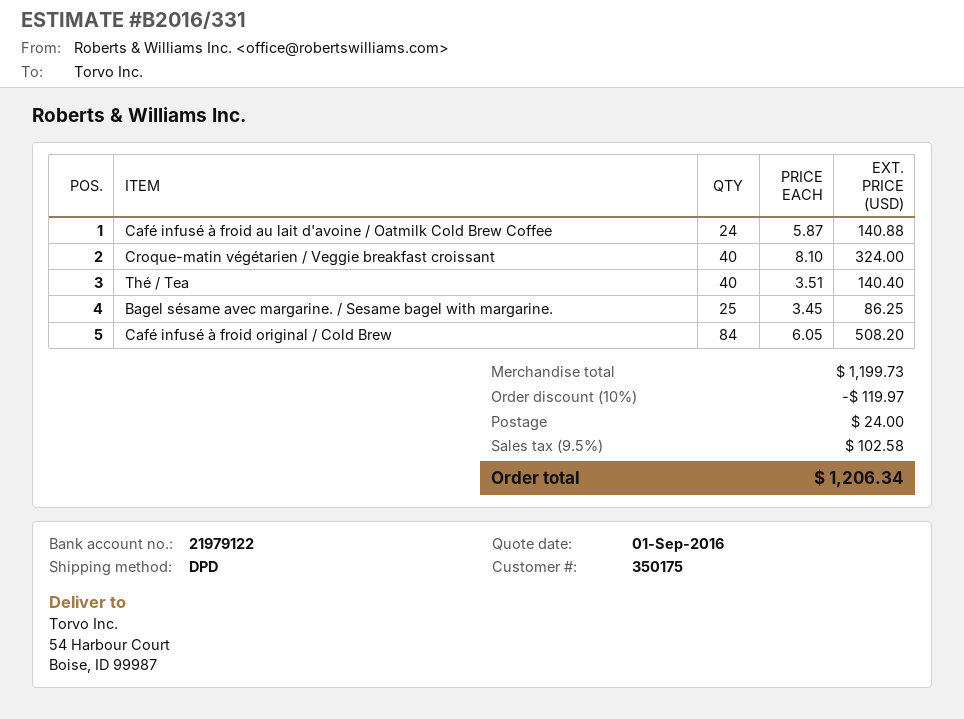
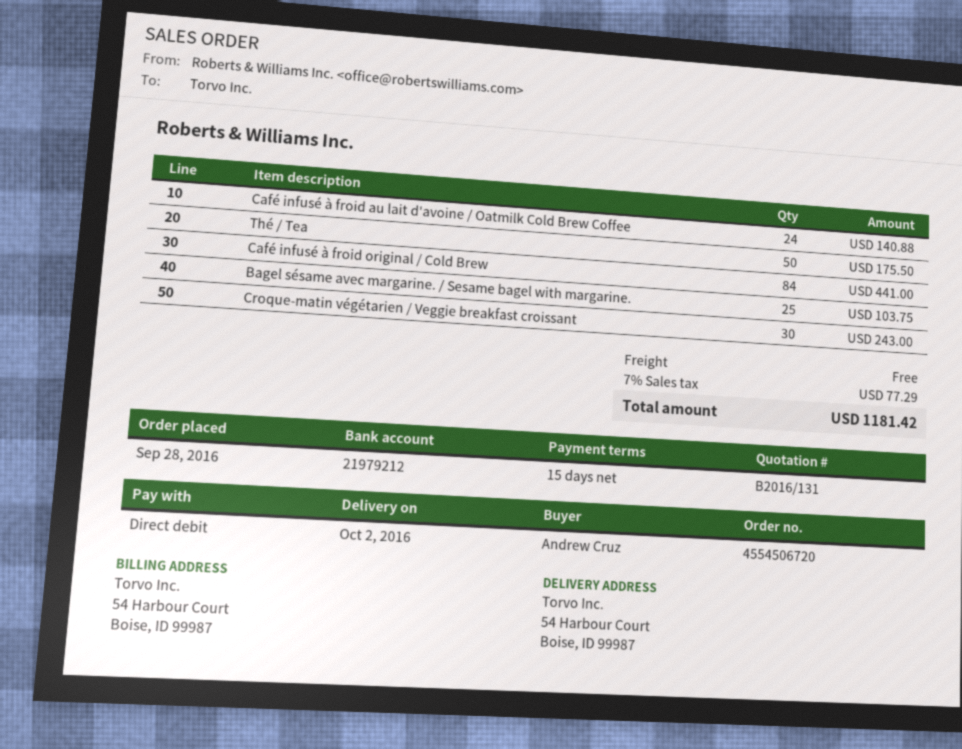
quote number: B2016/331 -> B2016/131
bank account: 21979122 -> 21979212
Croque-matin végétarien / Veggie breakfast croissant: 40 for 324.00 -> 30 for 243.00
Thé / Tea: 40 for 140.40 -> 50 for 175.50
Bagel sésame avec margarine. / Sesame bagel with margarine.: 25 for 86.25 -> 25 for 103.75
Café infusé à froid original / Cold Brew: 84 for 508.20 -> 84 for 441.00
discount: 10% = 119.97 -> none
shipping: 24.00 -> 0.00
tax: 9.5% = 102.58 -> 7% = 77.29
total: 1206.34 -> 1181.42

